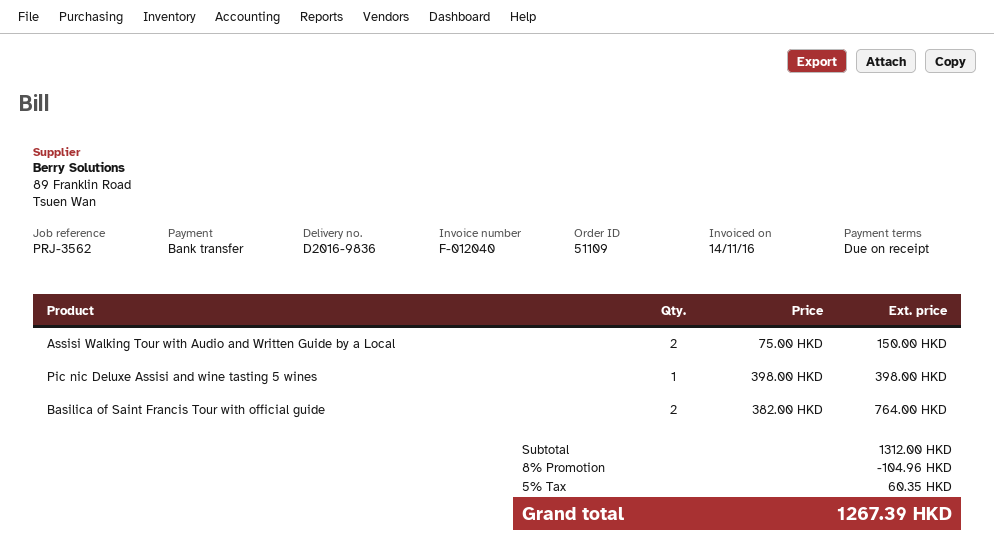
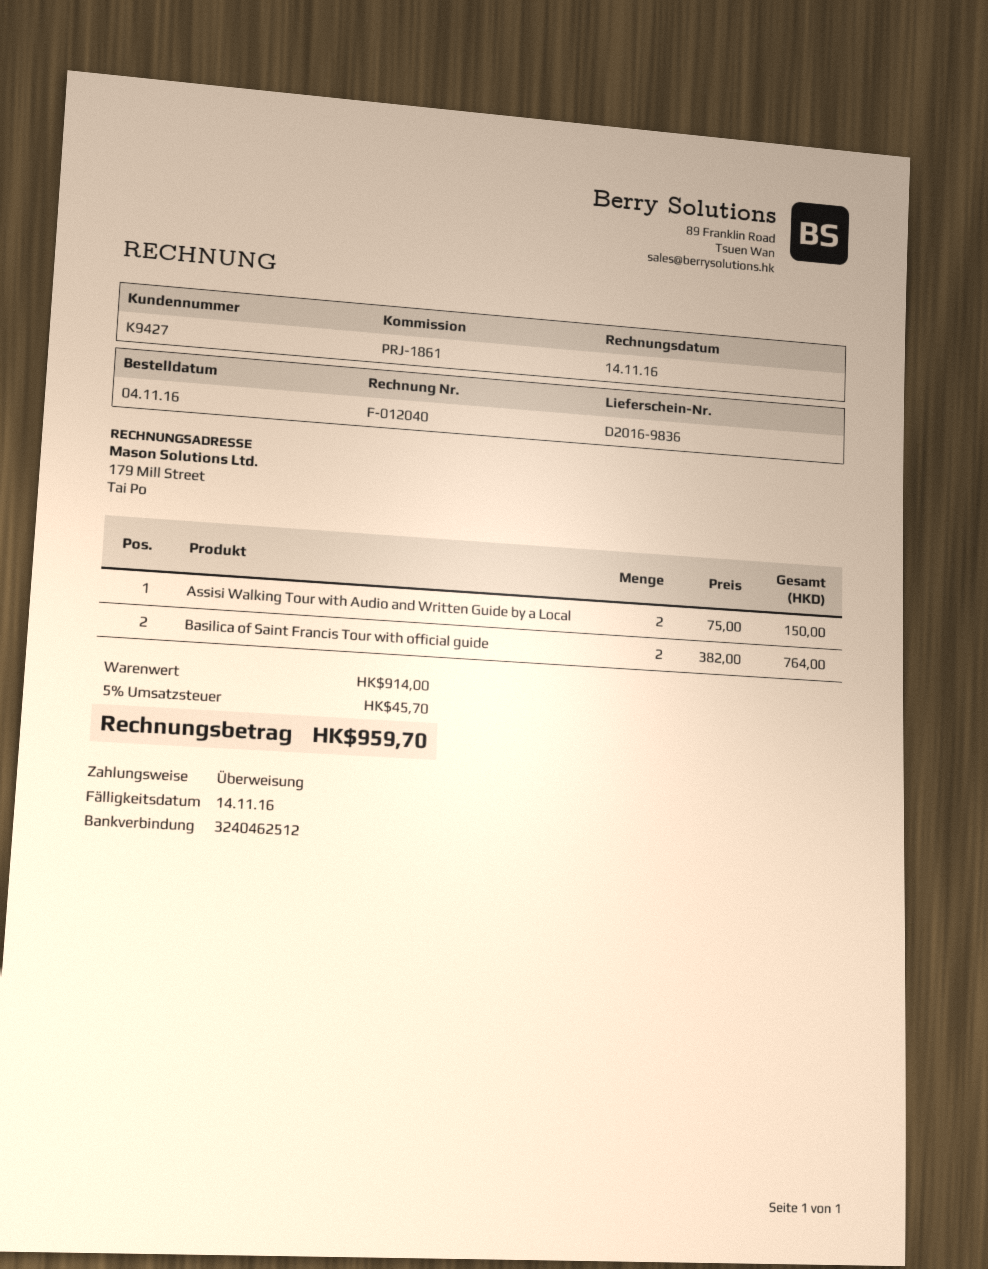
reference: PRJ-3562 -> PRJ-1861
Pic nic Deluxe Assisi and wine tasting 5 wines: 1 x 398.00 = 398.00 -> none
subtotal: 1312.00 -> 914.00
discount: 8% = 104.96 -> none
tax: 5% = 60.35 -> 5% = 45.70
total: 1267.39 -> 959.70

